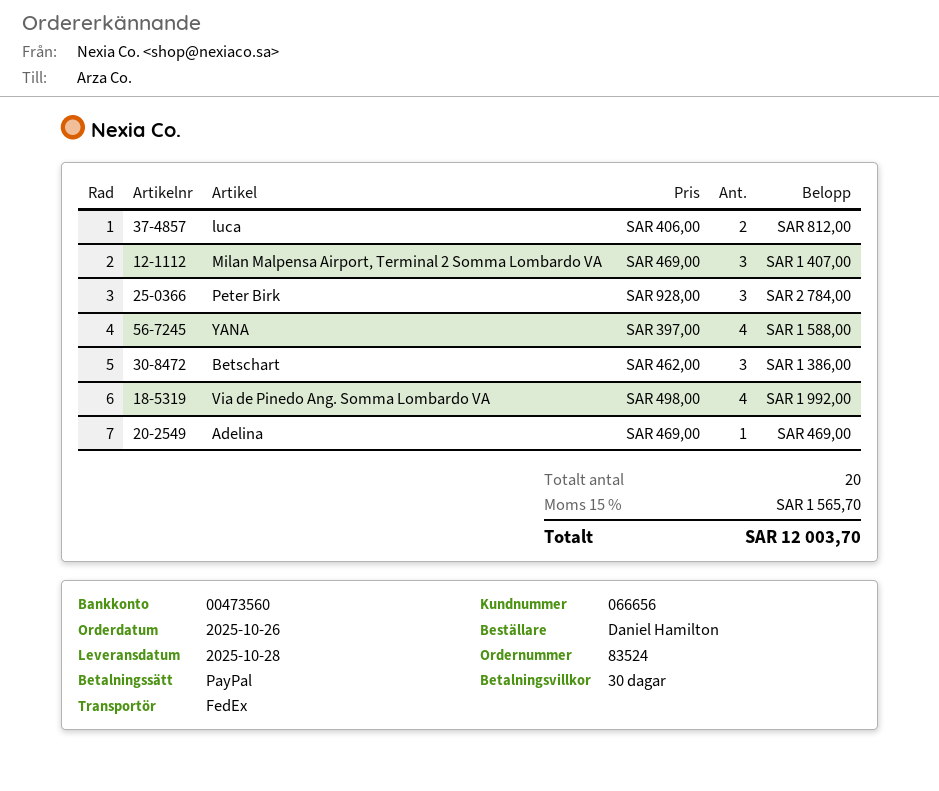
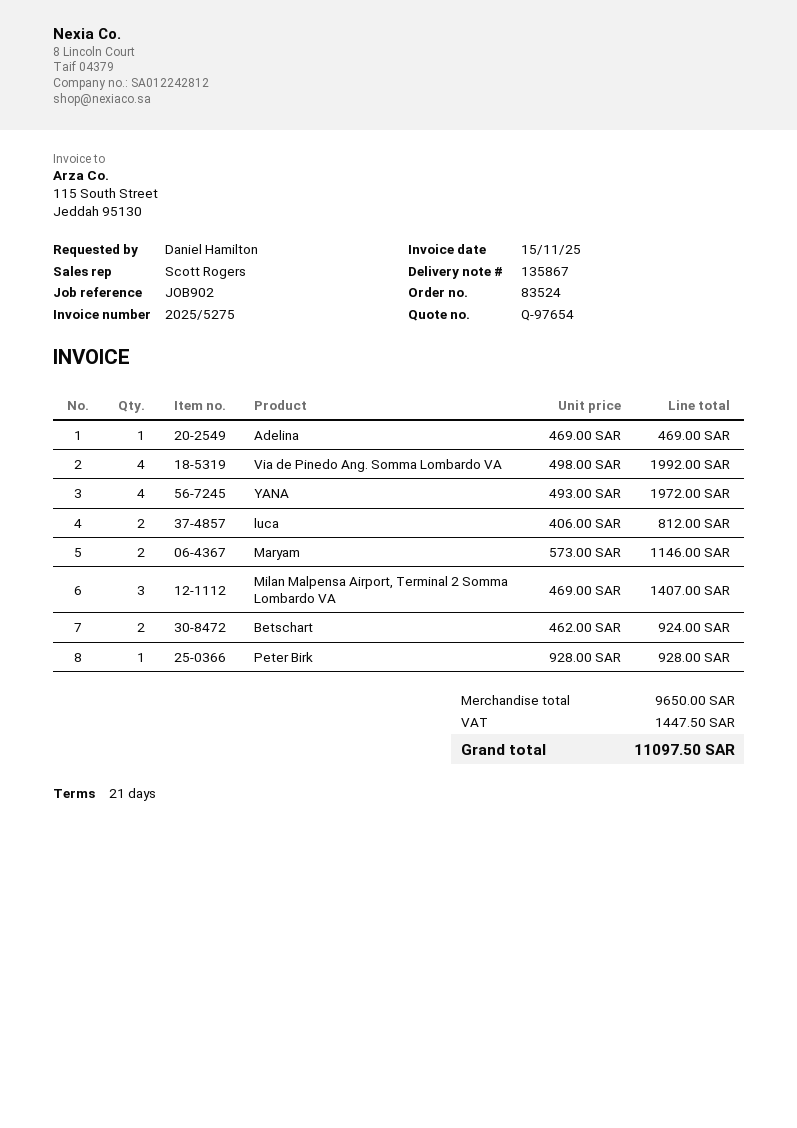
payment terms: 30 days -> 21 days
Peter Birk: 3 x 928.00 = 2784.00 -> 1 x 928.00 = 928.00
YANA: 4 x 397.00 = 1588.00 -> 4 x 493.00 = 1972.00
Betschart: 3 x 462.00 = 1386.00 -> 2 x 462.00 = 924.00
Maryam: none -> 2 x 573.00 = 1146.00
tax: 1565.70 -> 1447.50
total: 12003.70 -> 11097.50

